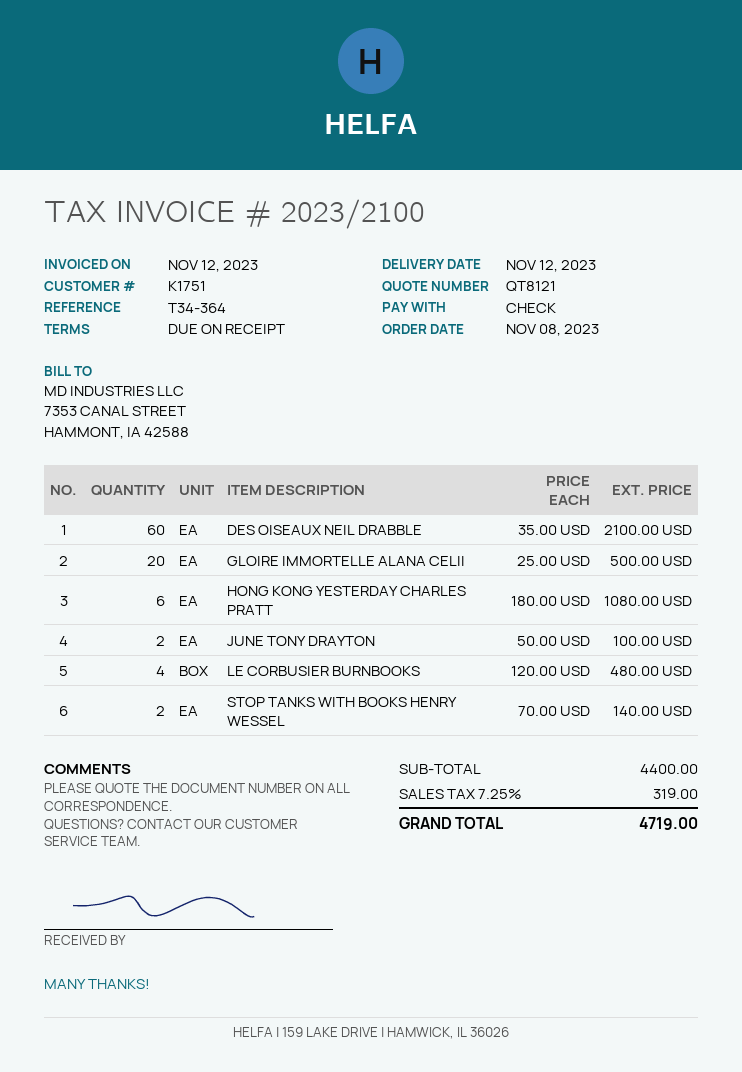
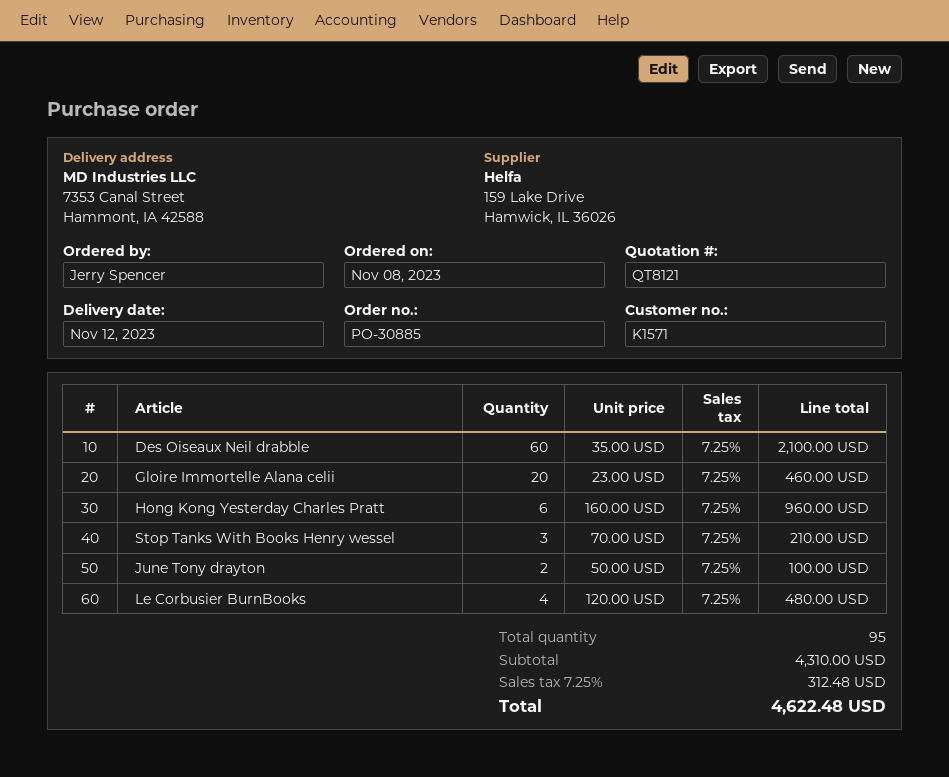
customer number: K1751 -> K1571
GLOIRE IMMORTELLE ALANA CELII: 20 x 25.00 = 500.00 -> 20 x 23.00 = 460.00
HONG KONG YESTERDAY CHARLES PRATT: 6 x 180.00 = 1080.00 -> 6 x 160.00 = 960.00
STOP TANKS WITH BOOKS HENRY WESSEL: 2 x 70.00 = 140.00 -> 3 x 70.00 = 210.00
subtotal: 4400.00 -> 4310.00
tax: 7.25% = 319.00 -> 7.25% = 312.48
total: 4719.00 -> 4622.48

